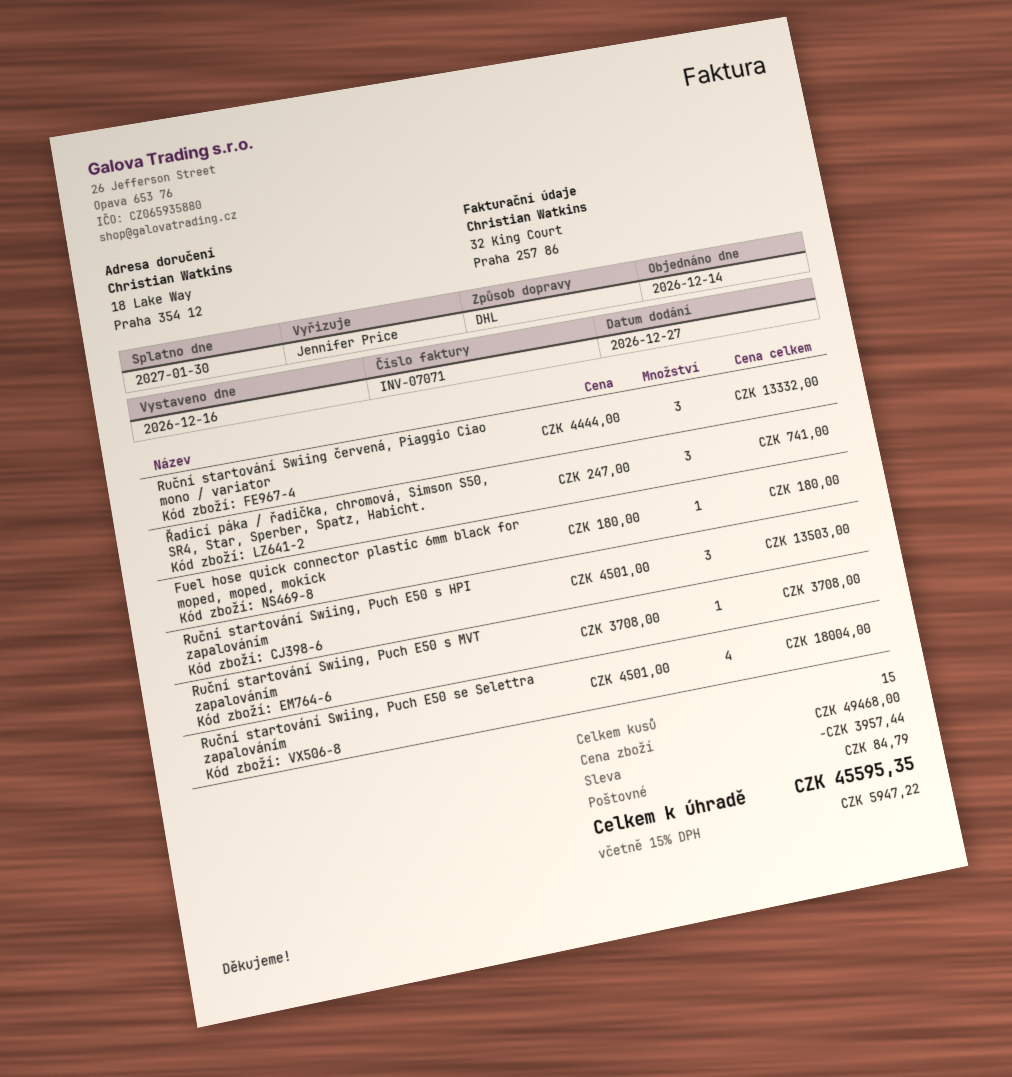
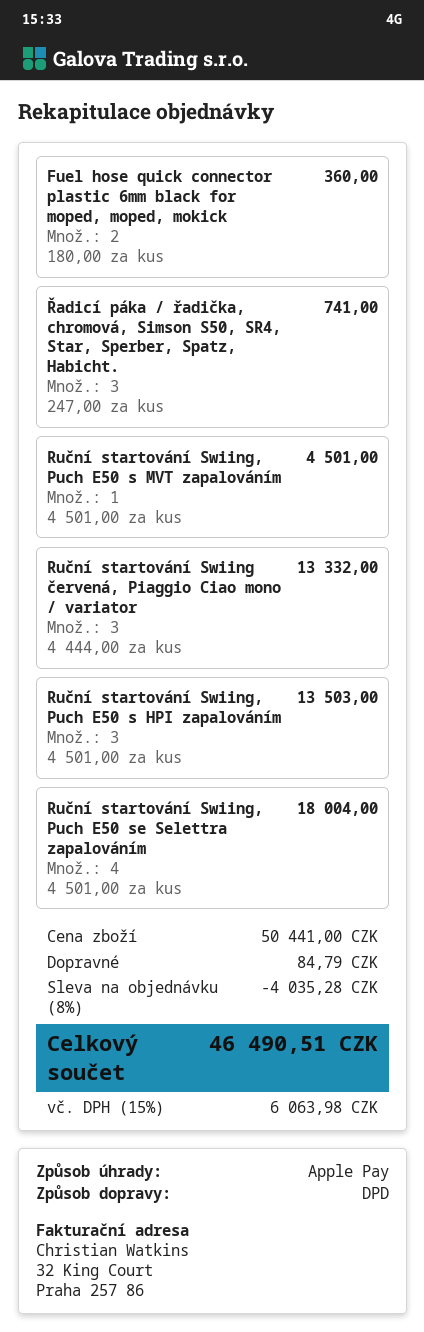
shipping method: DHL -> DPD
Fuel hose quick connector plastic 6mm black for moped, moped, mokick: 1 x 180.00 = 180.00 -> 2 x 180.00 = 360.00
Ruční startování Swiing, Puch E50 s MVT zapalováním: 1 x 3708.00 = 3708.00 -> 1 x 4501.00 = 4501.00
subtotal: 49468.00 -> 50441.00
discount: 3957.44 -> 4035.28
tax: 15% = 5947.22 -> 15% = 6063.98
total: 45595.35 -> 46490.51

